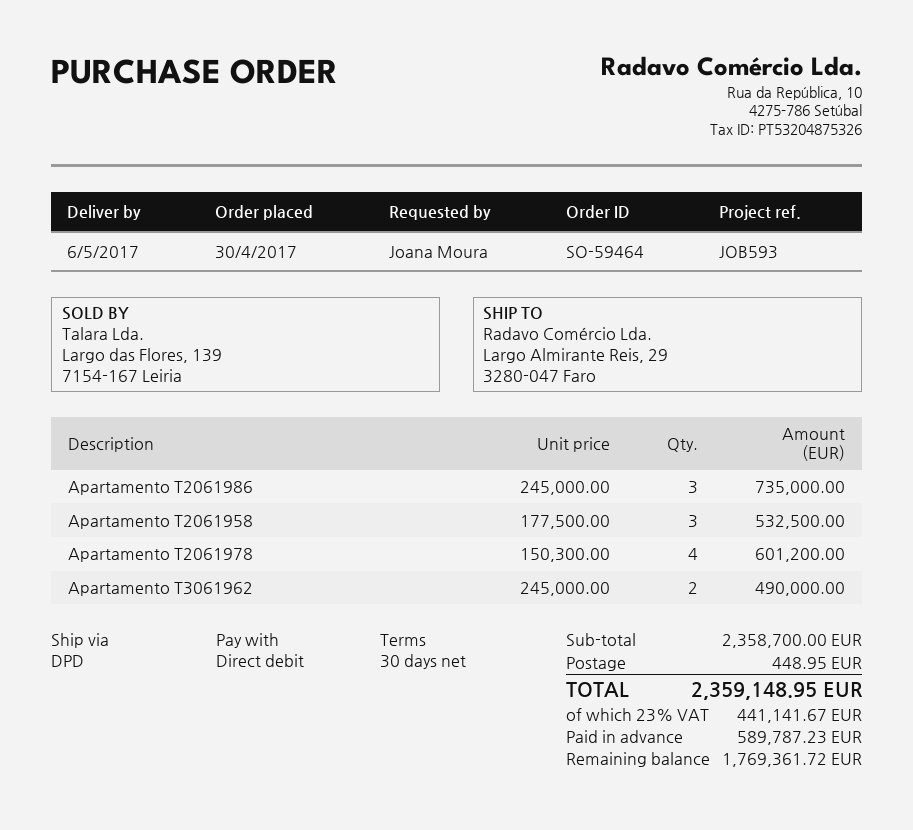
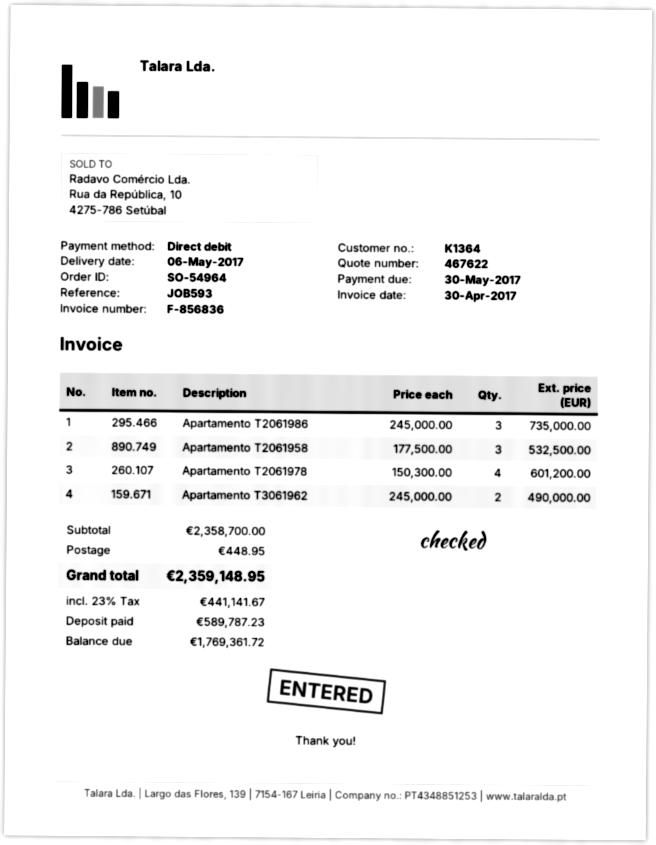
order number: SO-59464 -> SO-54964

